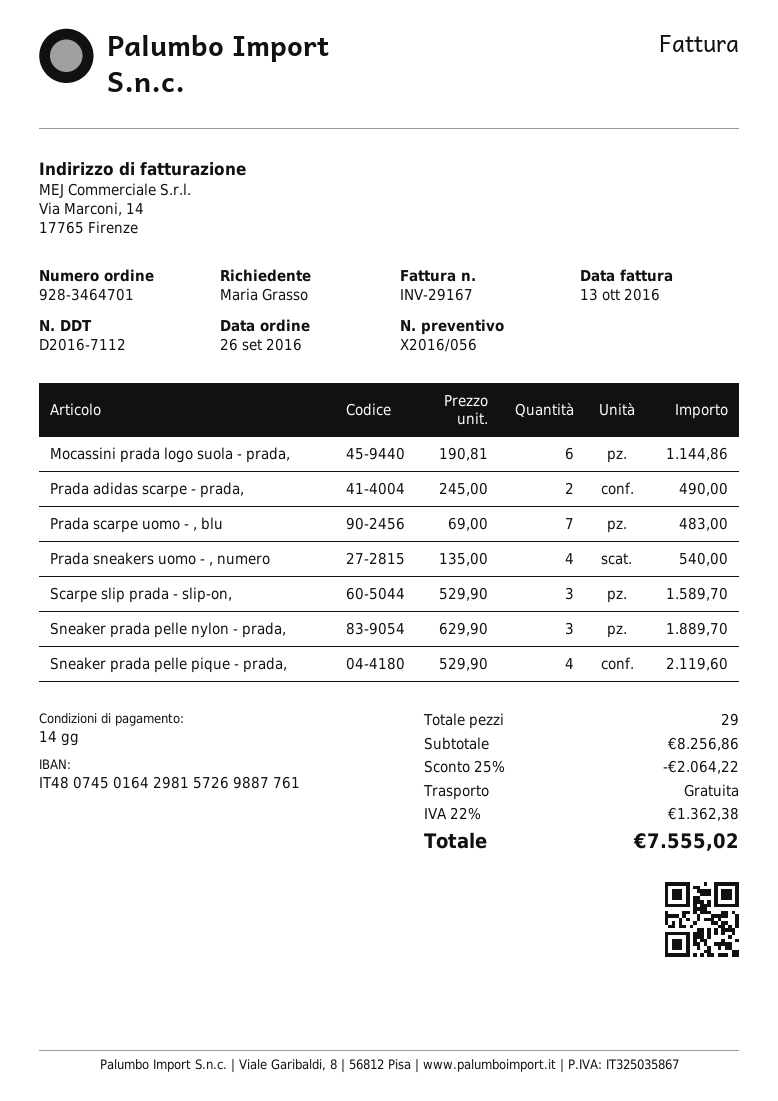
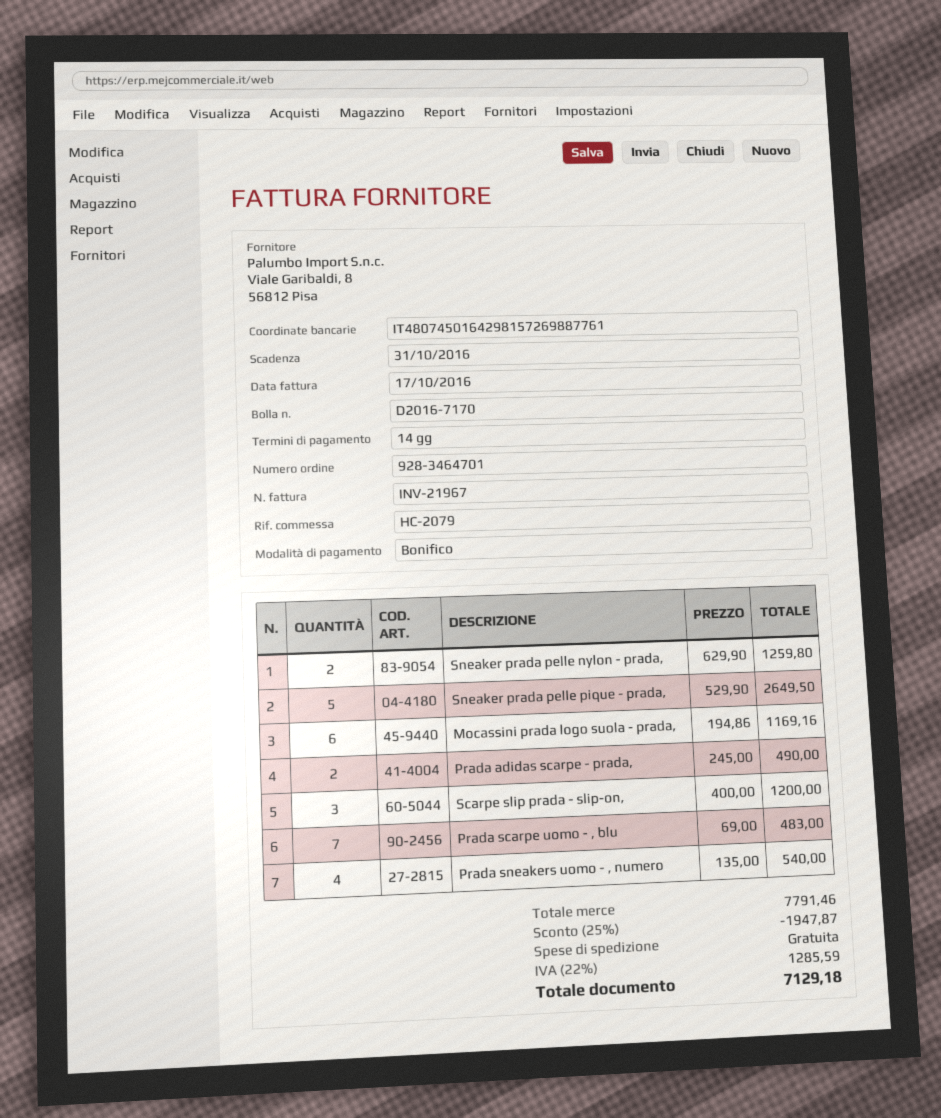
delivery note number: D2016-7112 -> D2016-7170
invoice number: INV-29167 -> INV-21967
invoice date: 2016-10-13 -> 2016-10-17
Mocassini prada logo suola - prada,: 6 x 190.81 = 1144.86 -> 6 x 194.86 = 1169.16
Scarpe slip prada - slip-on,: 3 x 529.90 = 1589.70 -> 3 x 400.00 = 1200.00
Sneaker prada pelle nylon - prada,: 3 x 629.90 = 1889.70 -> 2 x 629.90 = 1259.80
Sneaker prada pelle pique - prada,: 4 x 529.90 = 2119.60 -> 5 x 529.90 = 2649.50
subtotal: 8256.86 -> 7791.46
discount: 25% = 2064.22 -> 25% = 1947.87
tax: 22% = 1362.38 -> 22% = 1285.59
total: 7555.02 -> 7129.18

